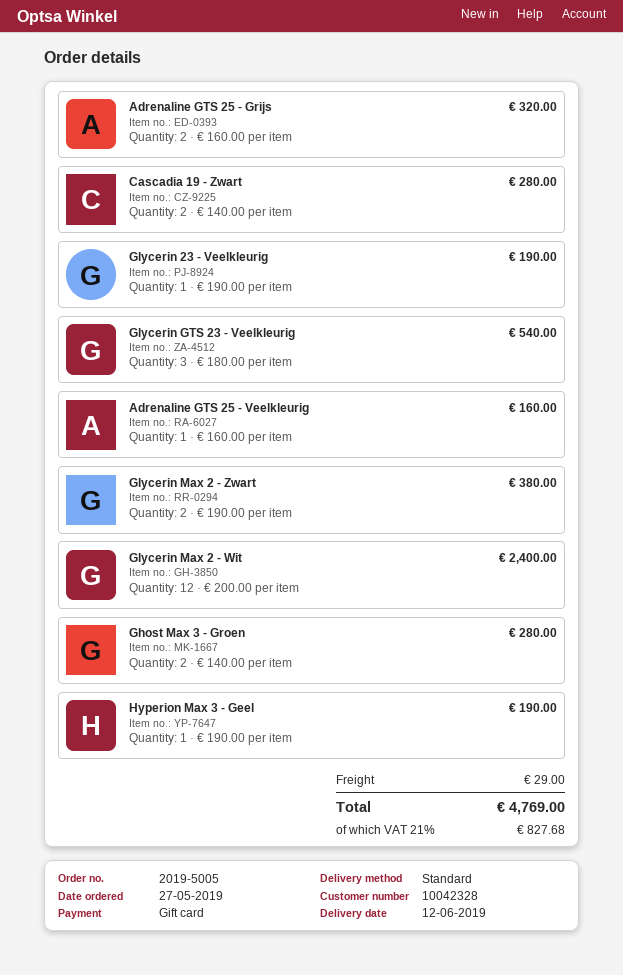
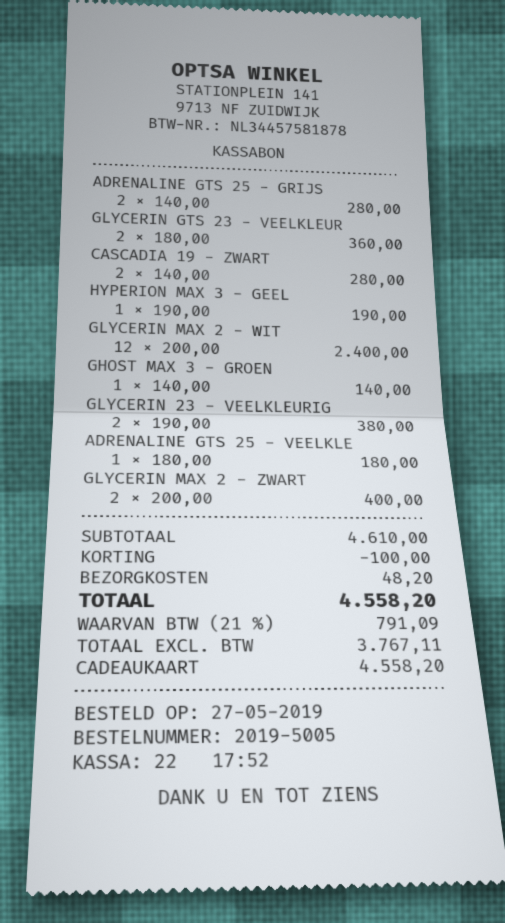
Adrenaline GTS 25 - Grijs: 2 x 160.00 = 320.00 -> 2 x 140.00 = 280.00
Glycerin 23 - Veelkleurig: 1 x 190.00 = 190.00 -> 2 x 190.00 = 380.00
Glycerin GTS 23 - Veelkleurig: 3 x 180.00 = 540.00 -> 2 x 180.00 = 360.00
Adrenaline GTS 25 - Veelkleurig: 1 x 160.00 = 160.00 -> 1 x 180.00 = 180.00
Glycerin Max 2 - Zwart: 2 x 190.00 = 380.00 -> 2 x 200.00 = 400.00
Ghost Max 3 - Groen: 2 x 140.00 = 280.00 -> 1 x 140.00 = 140.00
discount: none -> 100.00
shipping: 29.00 -> 48.20
tax: 21% = 827.68 -> 21% = 791.09
total: 4769.00 -> 4558.20

